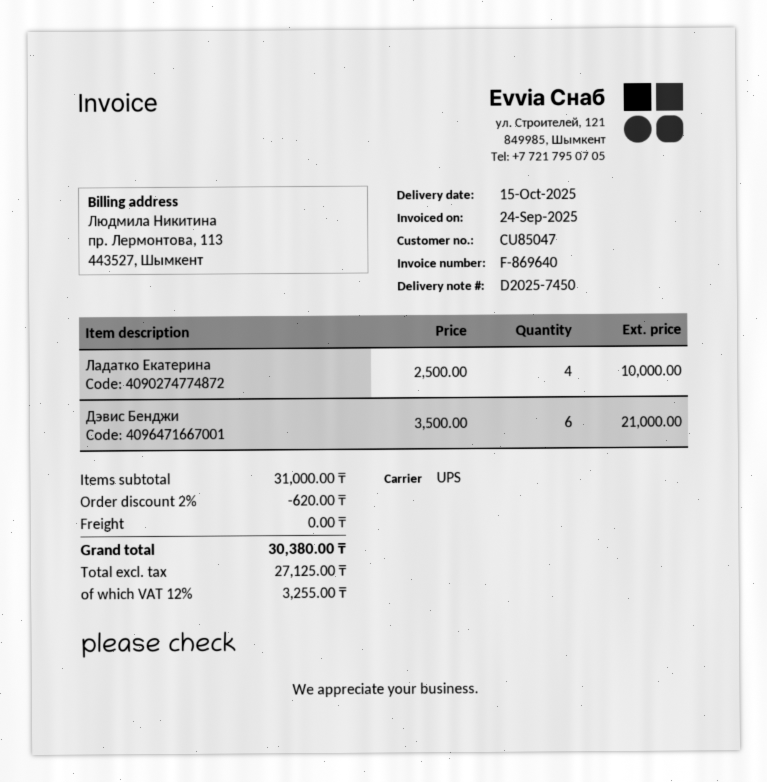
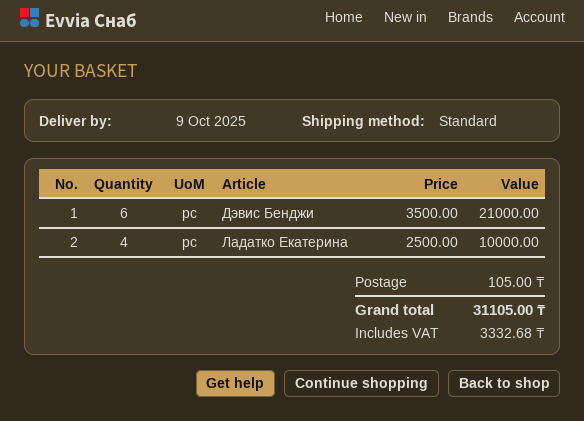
delivery date: 2025-10-15 -> 2025-10-09
shipping method: UPS -> standard
discount: 2% = 620.00 -> none
shipping: 0.00 -> 105.00
tax: 3255.00 -> 3332.68
total: 30380.00 -> 31105.00

